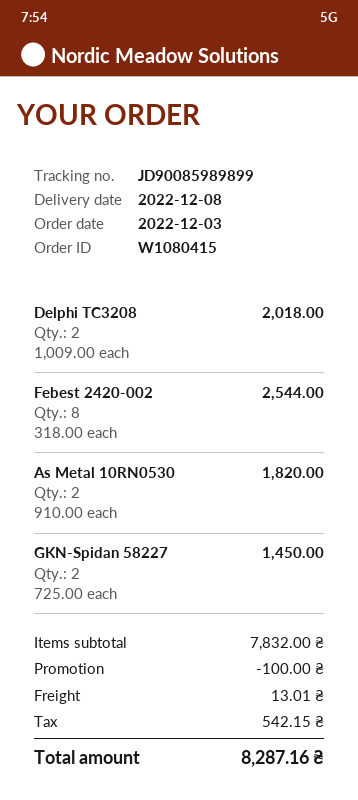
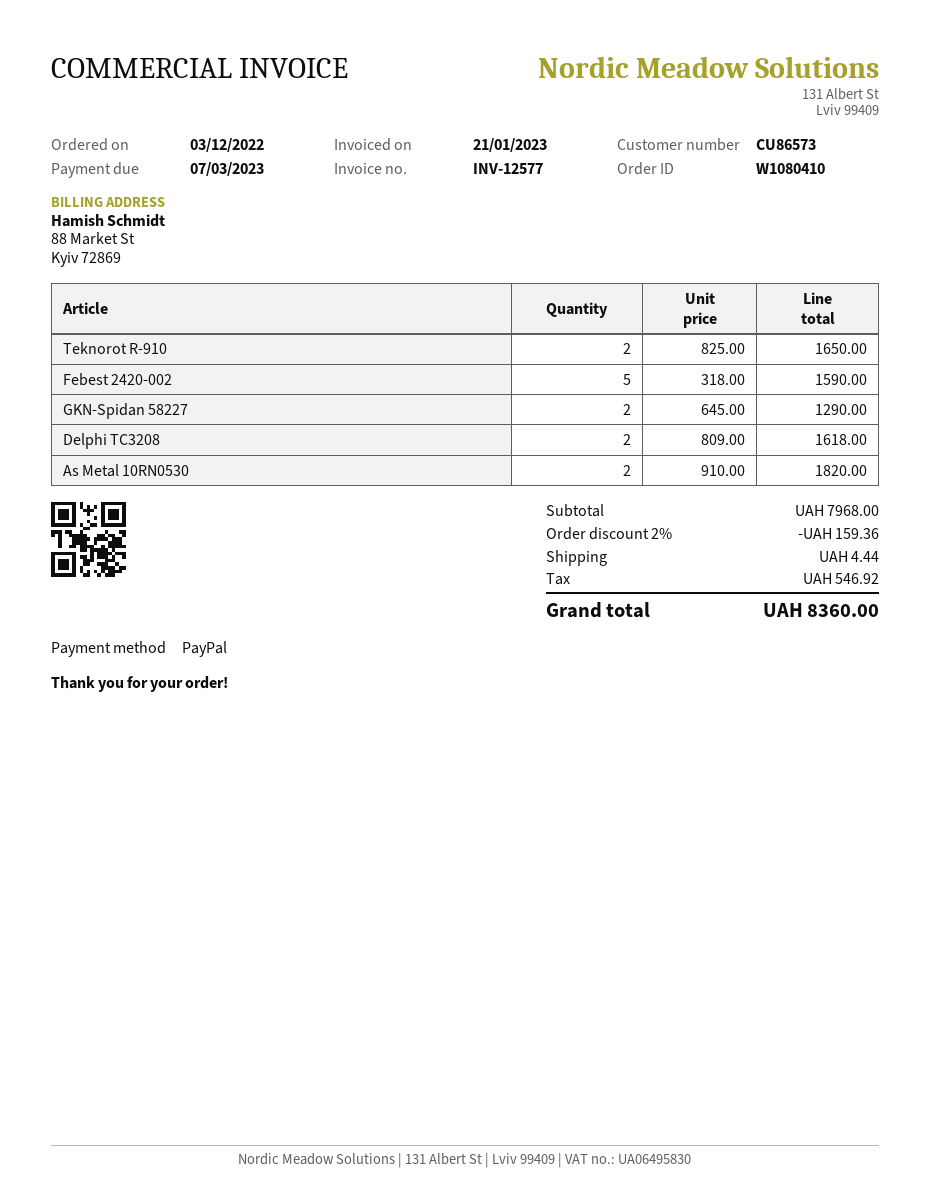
order number: W1080415 -> W1080410
Delphi TC3208: 2 x 1009.00 = 2018.00 -> 2 x 809.00 = 1618.00
Febest 2420-002: 8 x 318.00 = 2544.00 -> 5 x 318.00 = 1590.00
GKN-Spidan 58227: 2 x 725.00 = 1450.00 -> 2 x 645.00 = 1290.00
Teknorot R-910: none -> 2 x 825.00 = 1650.00
subtotal: 7832.00 -> 7968.00
discount: 100.00 -> 159.36
shipping: 13.01 -> 4.44
tax: 542.15 -> 546.92
total: 8287.16 -> 8360.00

